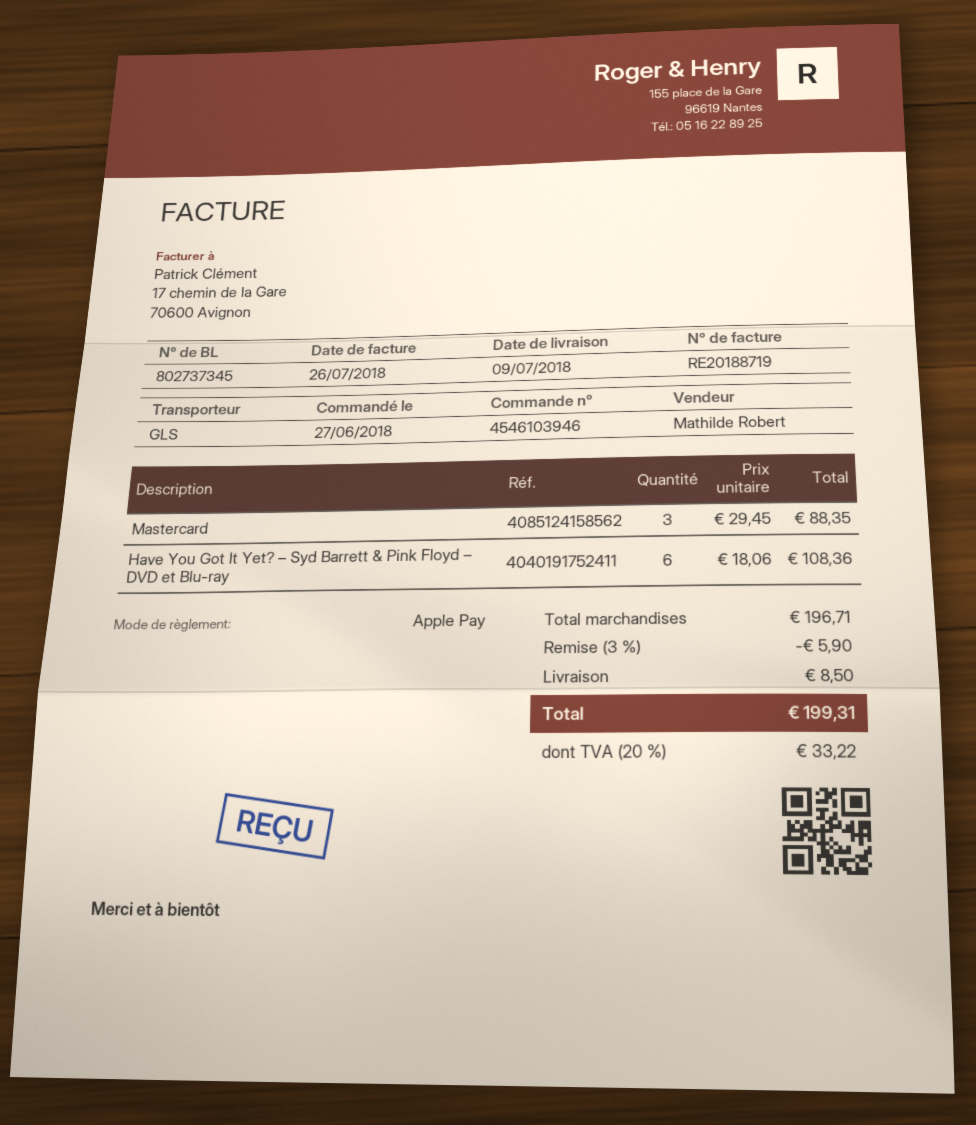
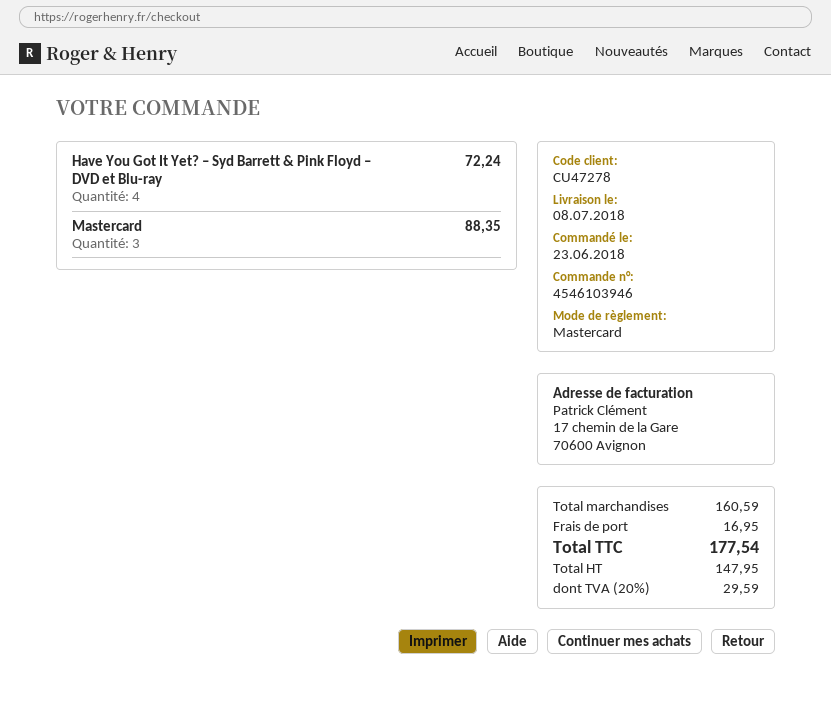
order date: 2018-06-27 -> 2018-06-23
delivery date: 2018-07-09 -> 2018-07-08
payment method: Apple Pay -> Mastercard
Have You Got It Yet? – Syd Barrett & Pink Floyd – DVD et Blu-ray: 6 for 108.36 -> 4 for 72.24
subtotal: 196.71 -> 160.59
discount: 3% = 5.90 -> none
shipping: 8.50 -> 16.95
tax: 20% = 33.22 -> 20% = 29.59
total: 199.31 -> 177.54

